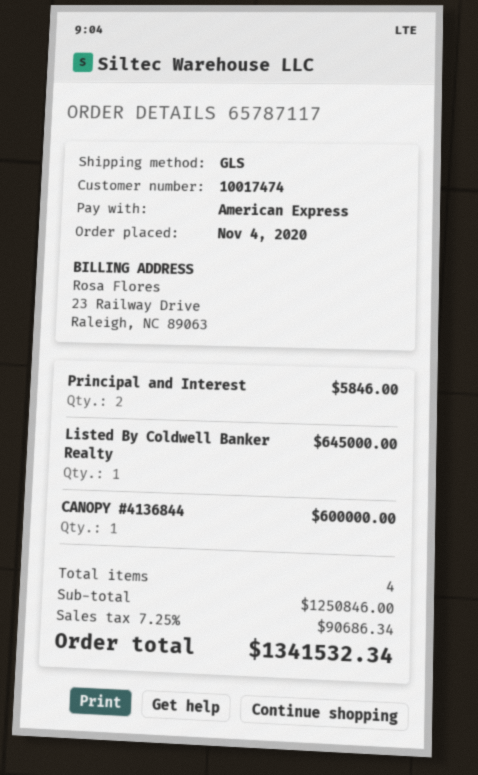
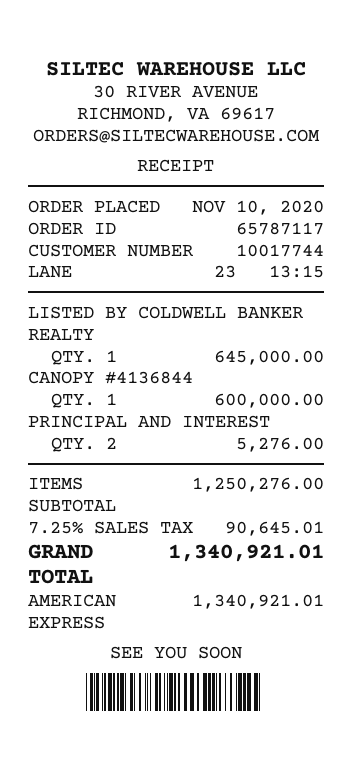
order date: 2020-11-04 -> 2020-11-10
customer number: 10017474 -> 10017744
Principal and Interest: 2 for 5846.00 -> 2 for 5276.00
subtotal: 1250846.00 -> 1250276.00
tax: 7.25% = 90686.34 -> 7.25% = 90645.01
total: 1341532.34 -> 1340921.01

